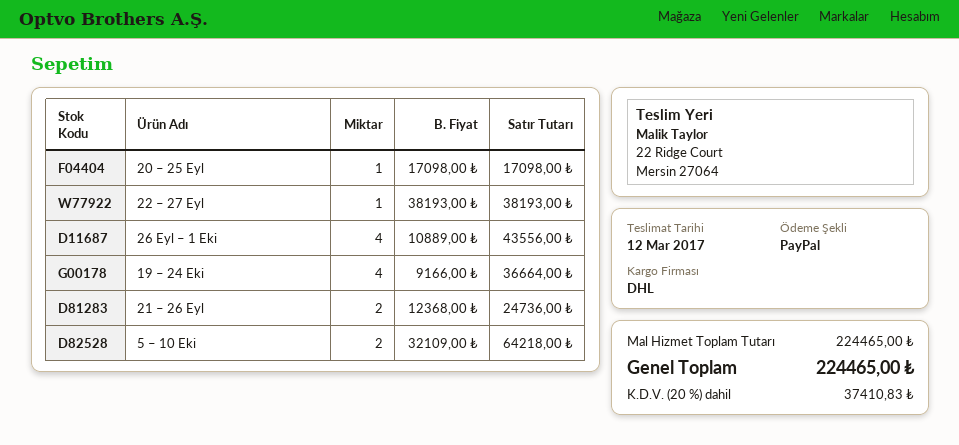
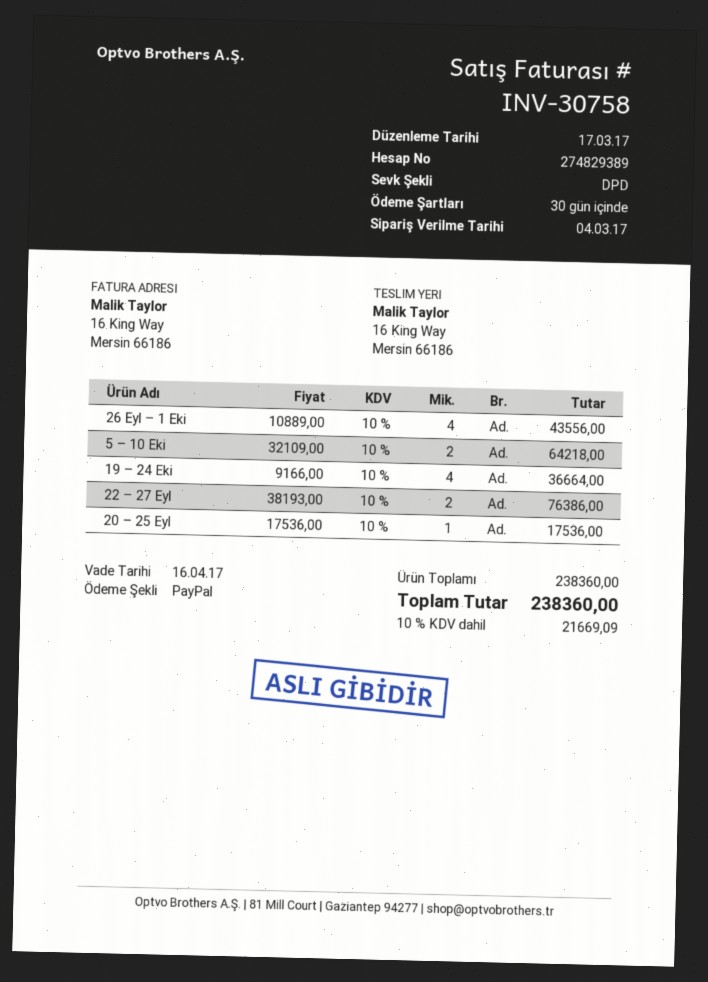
shipping method: DHL -> DPD
ship to: 22 Ridge Court, Mersin 27064 -> 16 King Way, Mersin 66186
20 – 25 Eyl: 1 x 17098.00 = 17098.00 -> 1 x 17536.00 = 17536.00
22 – 27 Eyl: 1 x 38193.00 = 38193.00 -> 2 x 38193.00 = 76386.00
21 – 26 Eyl: 2 x 12368.00 = 24736.00 -> none
subtotal: 224465.00 -> 238360.00
tax: 20% = 37410.83 -> 10% = 21669.09
total: 224465.00 -> 238360.00

